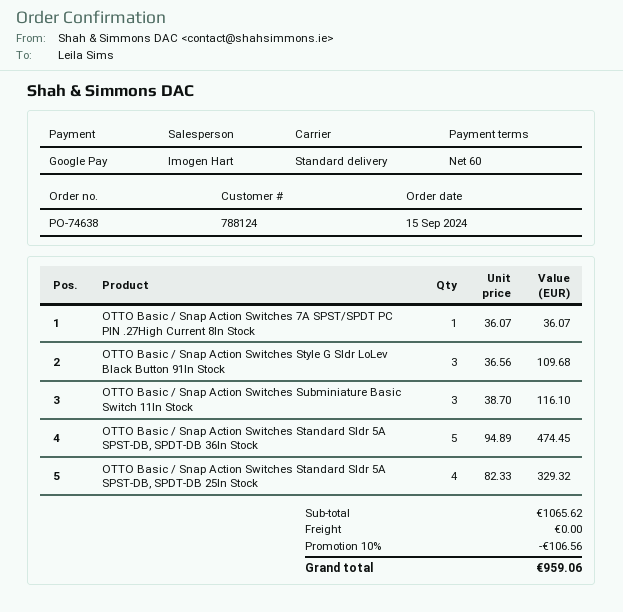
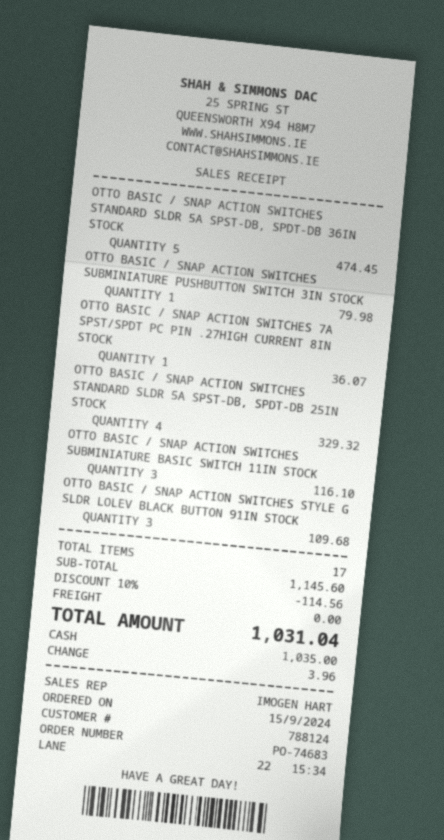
order number: PO-74638 -> PO-74683
payment method: Google Pay -> cash
OTTO BASIC / SNAP ACTION SWITCHES SUBMINIATURE PUSHBUTTON SWITCH 3IN STOCK: none -> 1 for 79.98
subtotal: 1065.62 -> 1145.60
discount: 10% = 106.56 -> 10% = 114.56
total: 959.06 -> 1031.04

